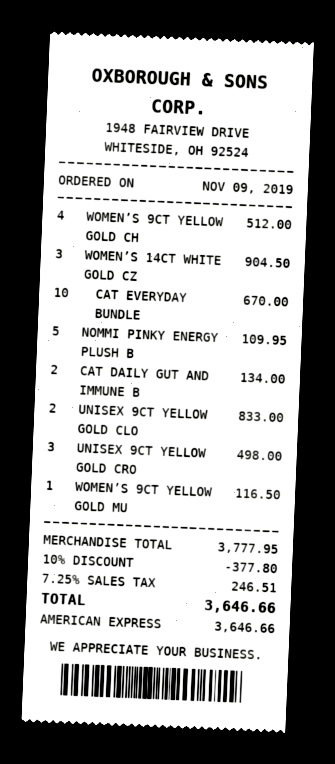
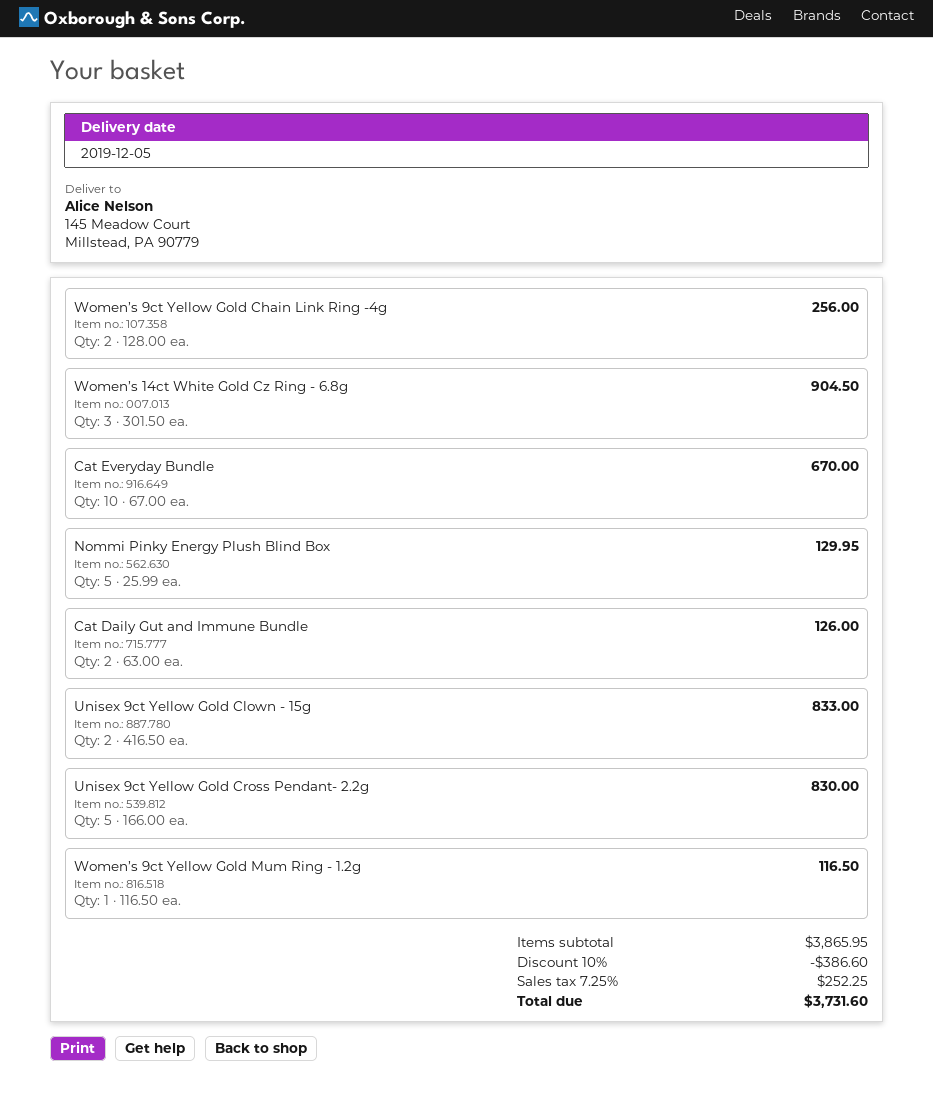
WOMEN’S 9CT YELLOW GOLD CH: 4 for 512.00 -> 2 for 256.00
NOMMI PINKY ENERGY PLUSH B: 5 for 109.95 -> 5 for 129.95
CAT DAILY GUT AND IMMUNE B: 2 for 134.00 -> 2 for 126.00
UNISEX 9CT YELLOW GOLD CRO: 3 for 498.00 -> 5 for 830.00
subtotal: 3777.95 -> 3865.95
discount: 10% = 377.80 -> 10% = 386.60
tax: 7.25% = 246.51 -> 7.25% = 252.25
total: 3646.66 -> 3731.60

